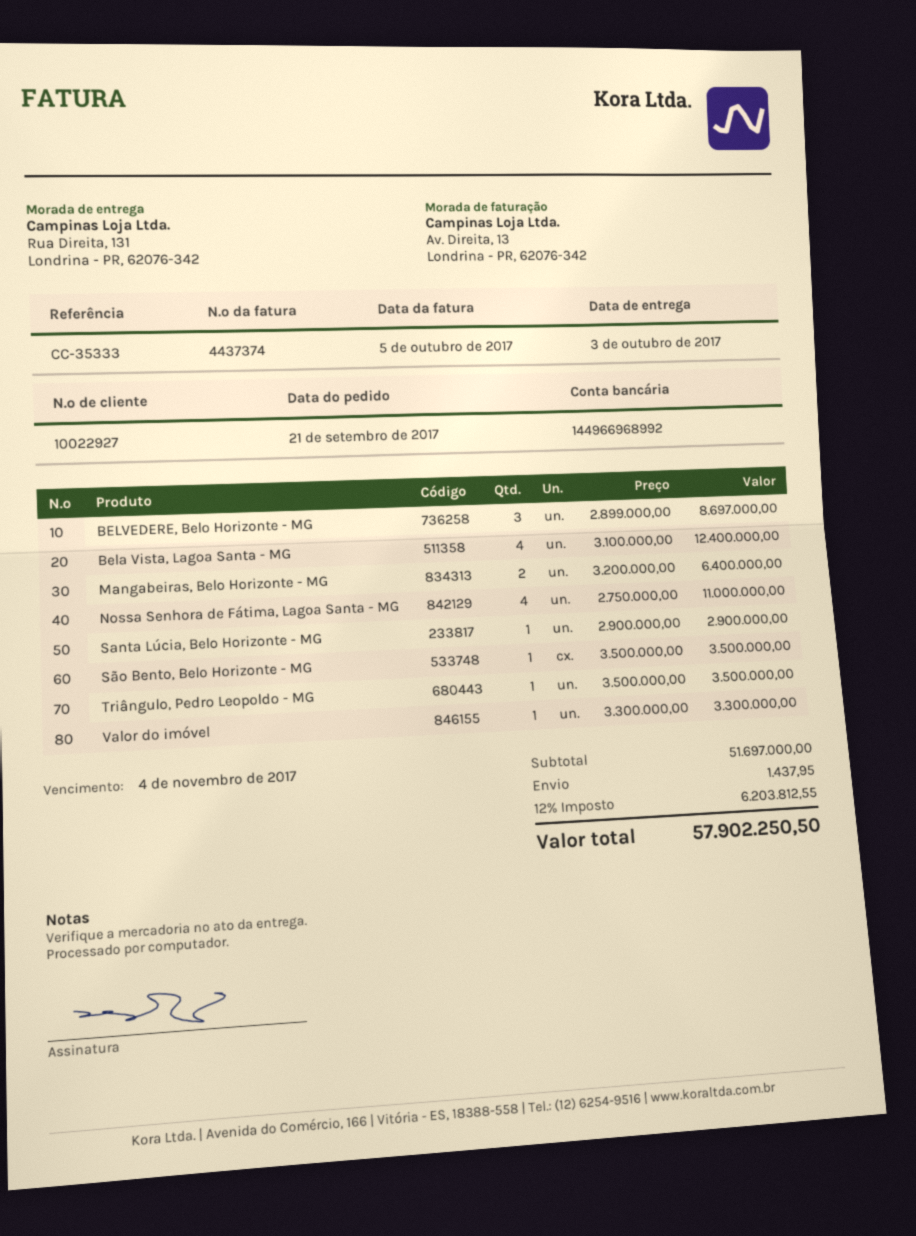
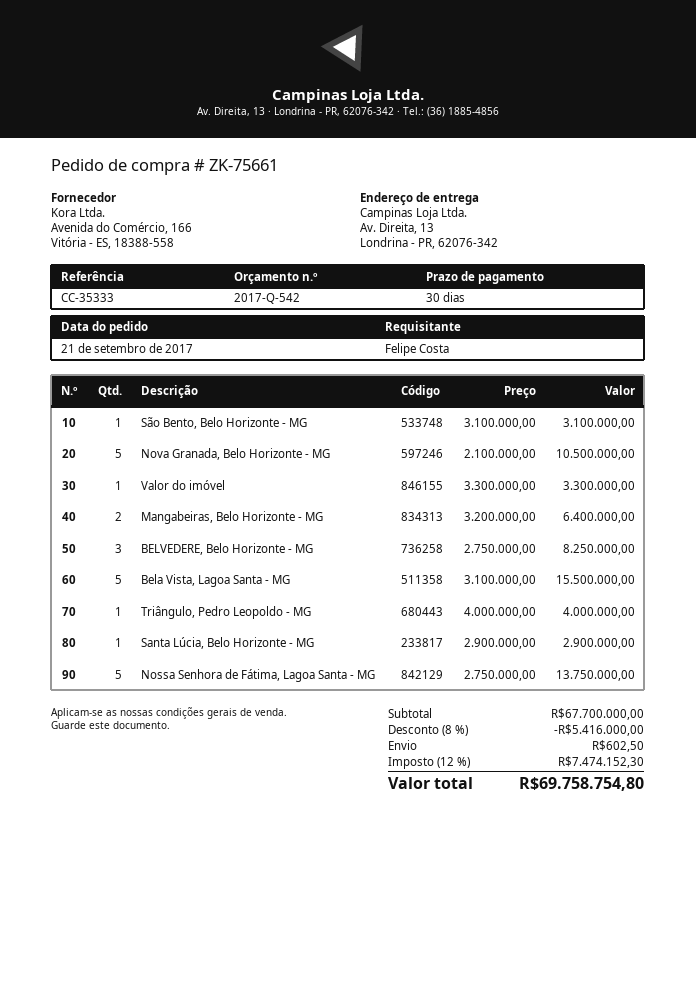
ship to: Rua Direita, 131, Londrina - PR, 62076-342 -> Av. Direita, 13, Londrina - PR, 62076-342
BELVEDERE, Belo Horizonte - MG: 3 x 2899000.00 = 8697000.00 -> 3 x 2750000.00 = 8250000.00
Bela Vista, Lagoa Santa - MG: 4 x 3100000.00 = 12400000.00 -> 5 x 3100000.00 = 15500000.00
Nossa Senhora de Fátima, Lagoa Santa - MG: 4 x 2750000.00 = 11000000.00 -> 5 x 2750000.00 = 13750000.00
São Bento, Belo Horizonte - MG: 1 x 3500000.00 = 3500000.00 -> 1 x 3100000.00 = 3100000.00
Triângulo, Pedro Leopoldo - MG: 1 x 3500000.00 = 3500000.00 -> 1 x 4000000.00 = 4000000.00
Nova Granada, Belo Horizonte - MG: none -> 5 x 2100000.00 = 10500000.00
subtotal: 51697000.00 -> 67700000.00
discount: none -> 8% = 5416000.00
shipping: 1437.95 -> 602.50
tax: 12% = 6203812.55 -> 12% = 7474152.30
total: 57902250.50 -> 69758754.80

